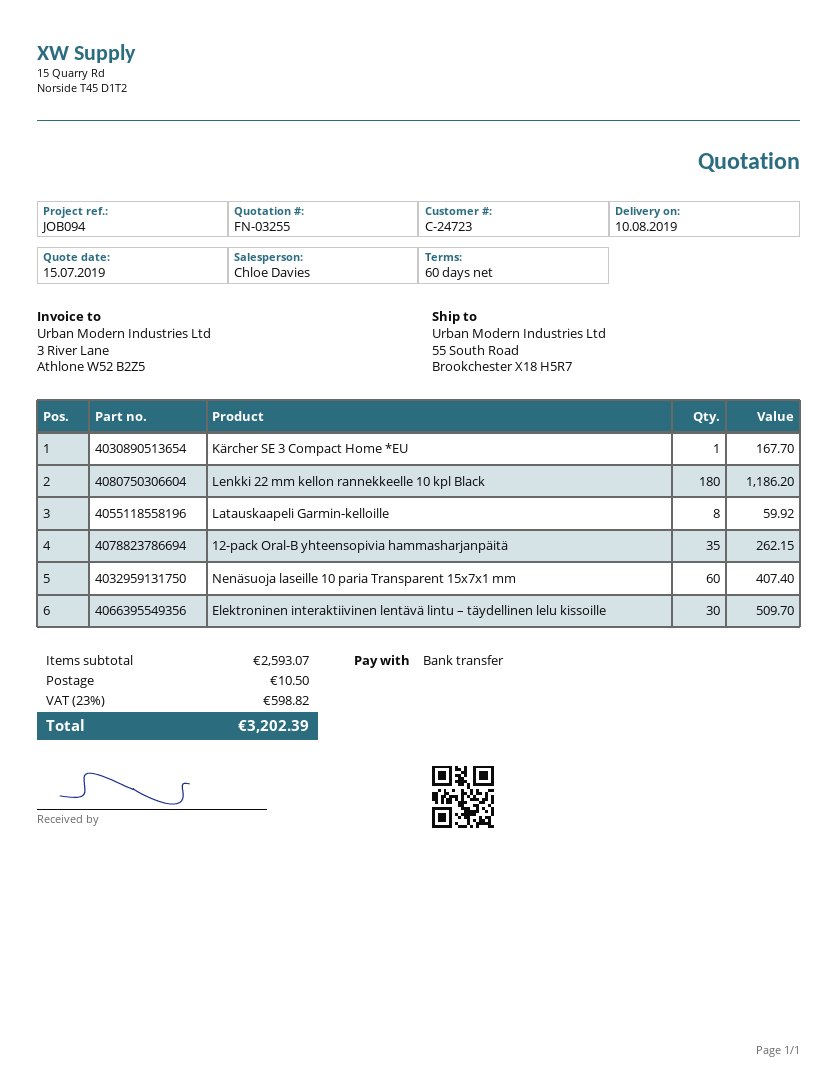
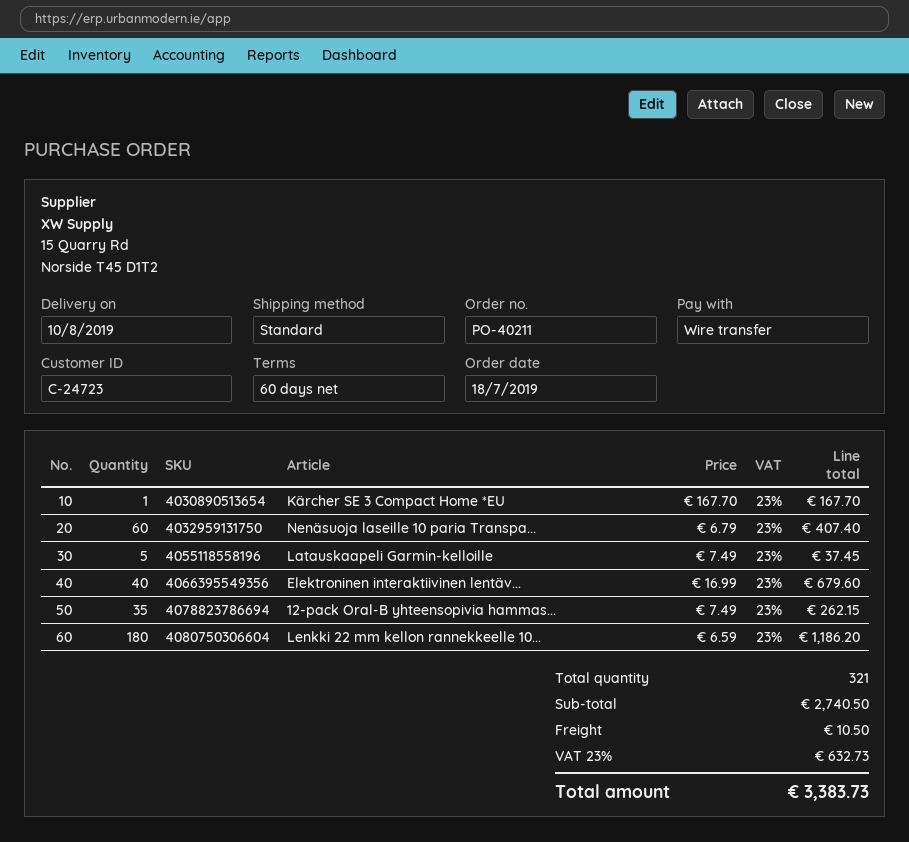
Latauskaapeli Garmin-kelloille: 8 for 59.92 -> 5 for 37.45
Elektroninen interaktiivinen lentävä lintu – täydellinen lelu kissoille: 30 for 509.70 -> 40 for 679.60
subtotal: 2593.07 -> 2740.50
tax: 23% = 598.82 -> 23% = 632.73
total: 3202.39 -> 3383.73

